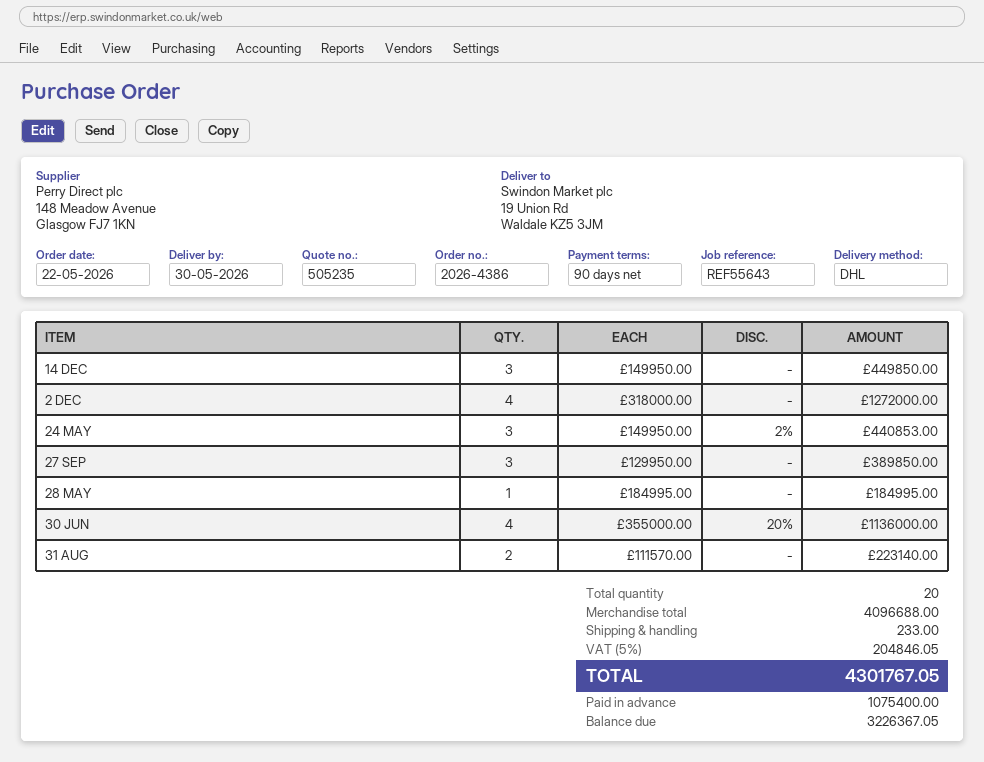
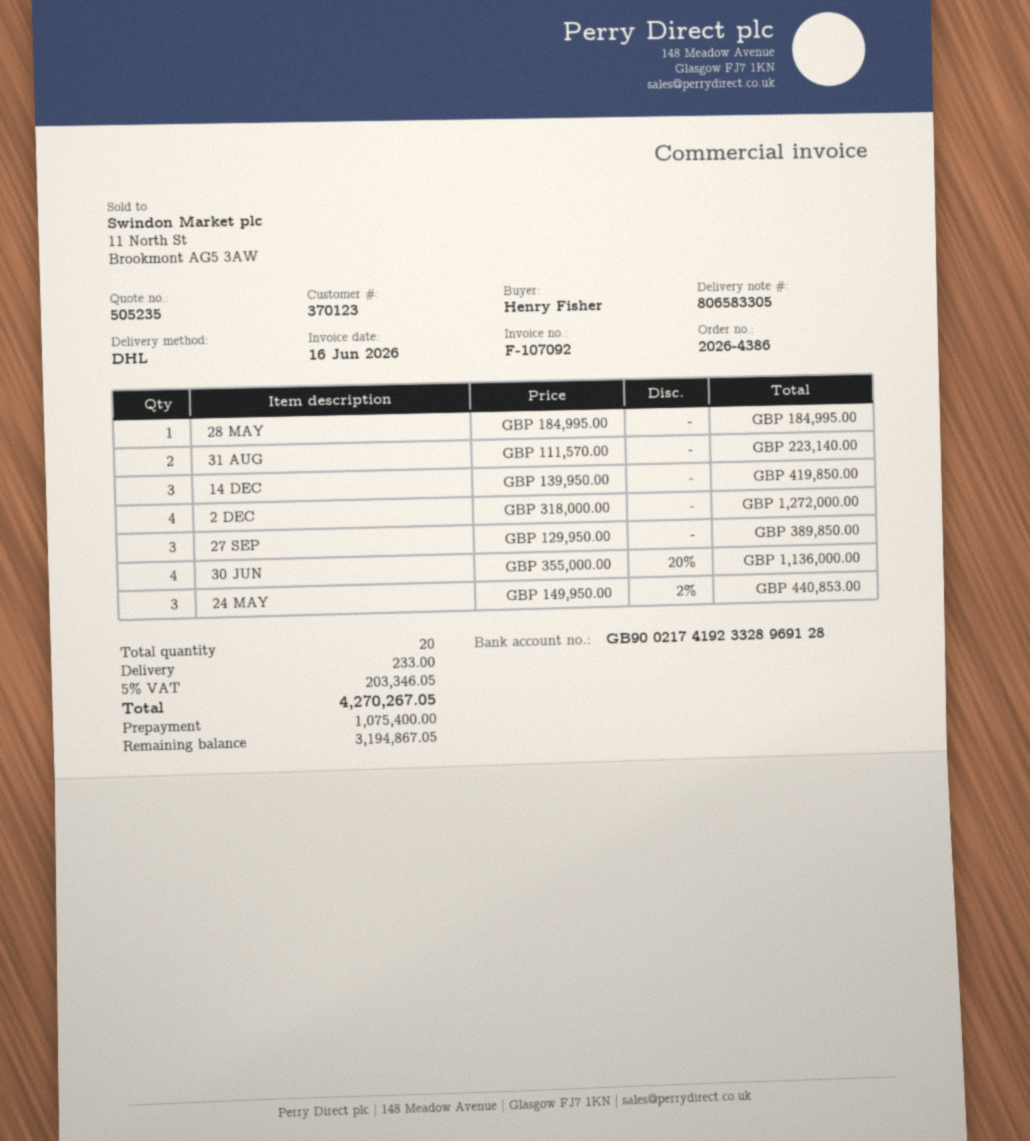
14 DEC: 3 x 149950.00 = 449850.00 -> 3 x 139950.00 = 419850.00
tax: 5% = 204846.05 -> 5% = 203346.05
total: 4301767.05 -> 4270267.05
balance: 3226367.05 -> 3194867.05

